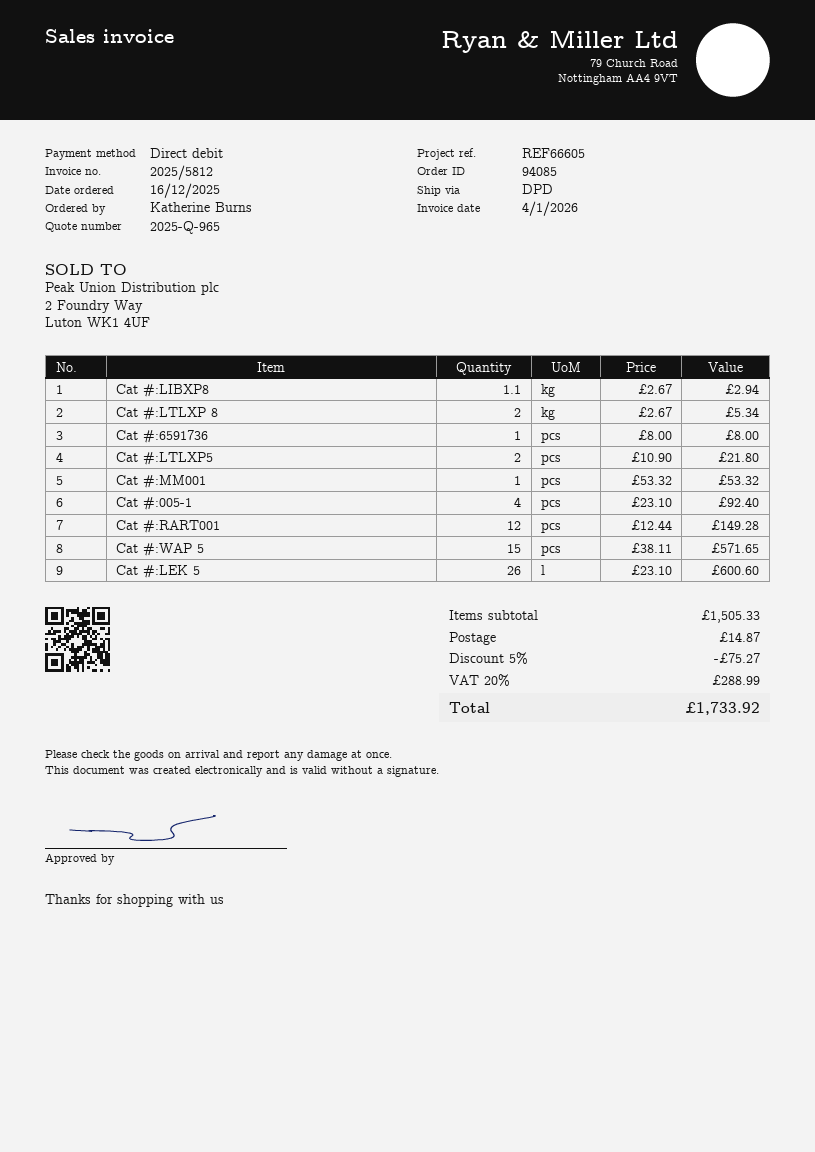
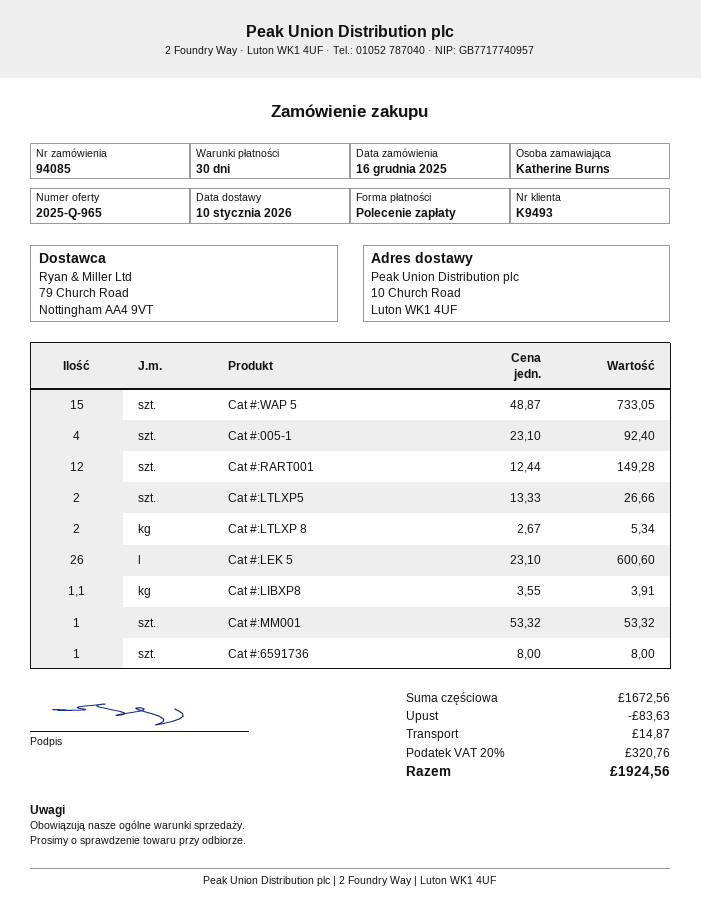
Cat #:LIBXP8: 1.1 x 2.67 = 2.94 -> 1.1 x 3.55 = 3.91
Cat #:LTLXP5: 2 x 10.90 = 21.80 -> 2 x 13.33 = 26.66
Cat #:WAP 5: 15 x 38.11 = 571.65 -> 15 x 48.87 = 733.05
subtotal: 1505.33 -> 1672.56
discount: 75.27 -> 83.63
tax: 20% = 288.99 -> 20% = 320.76
total: 1733.92 -> 1924.56

